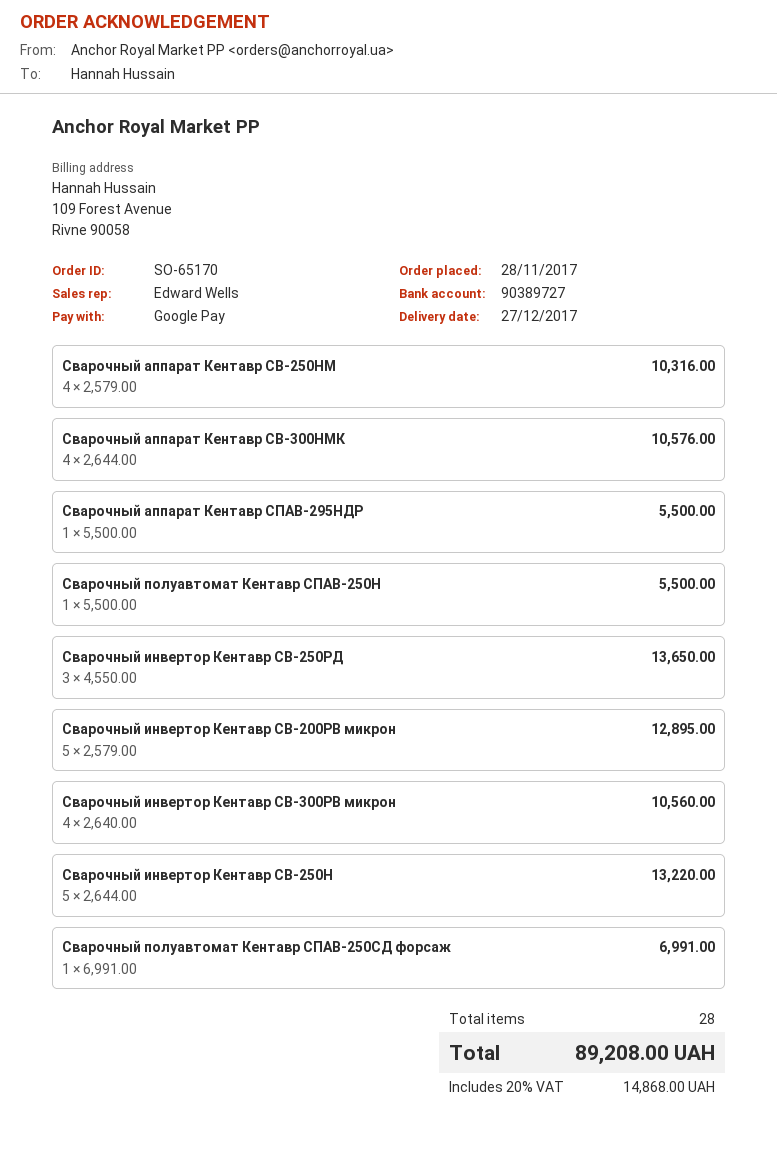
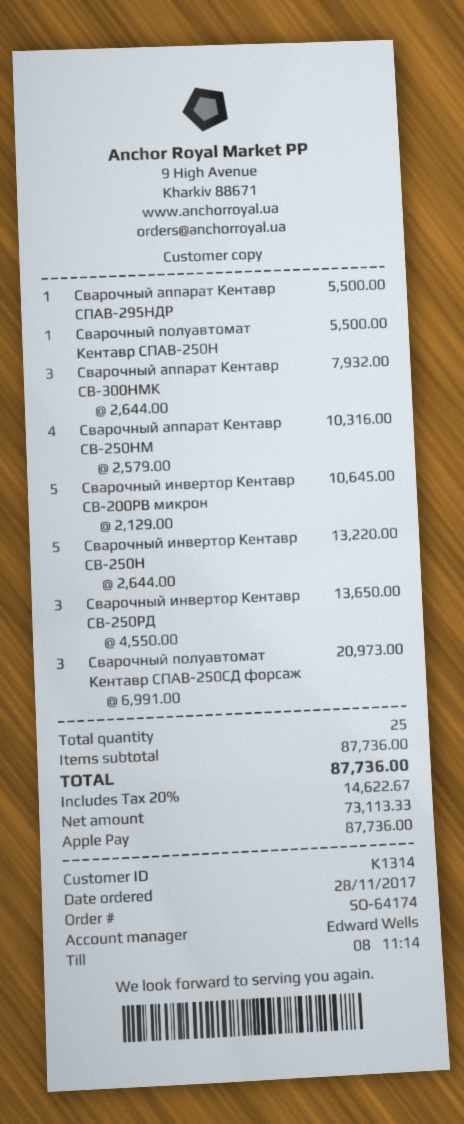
order number: SO-65170 -> SO-64174
payment method: Google Pay -> Apple Pay
Сварочный аппарат Кентавр СВ-300НМК: 4 x 2644.00 = 10576.00 -> 3 x 2644.00 = 7932.00
Сварочный инвертор Кентавр СВ-200РВ микрон: 5 x 2579.00 = 12895.00 -> 5 x 2129.00 = 10645.00
Сварочный инвертор Кентавр СВ-300РВ микрон: 4 x 2640.00 = 10560.00 -> none
Сварочный полуавтомат Кентавр СПАВ-250СД форсаж: 1 x 6991.00 = 6991.00 -> 3 x 6991.00 = 20973.00
total quantity: 28 -> 25
tax: 20% = 14868.00 -> 20% = 14622.67
total: 89208.00 -> 87736.00

